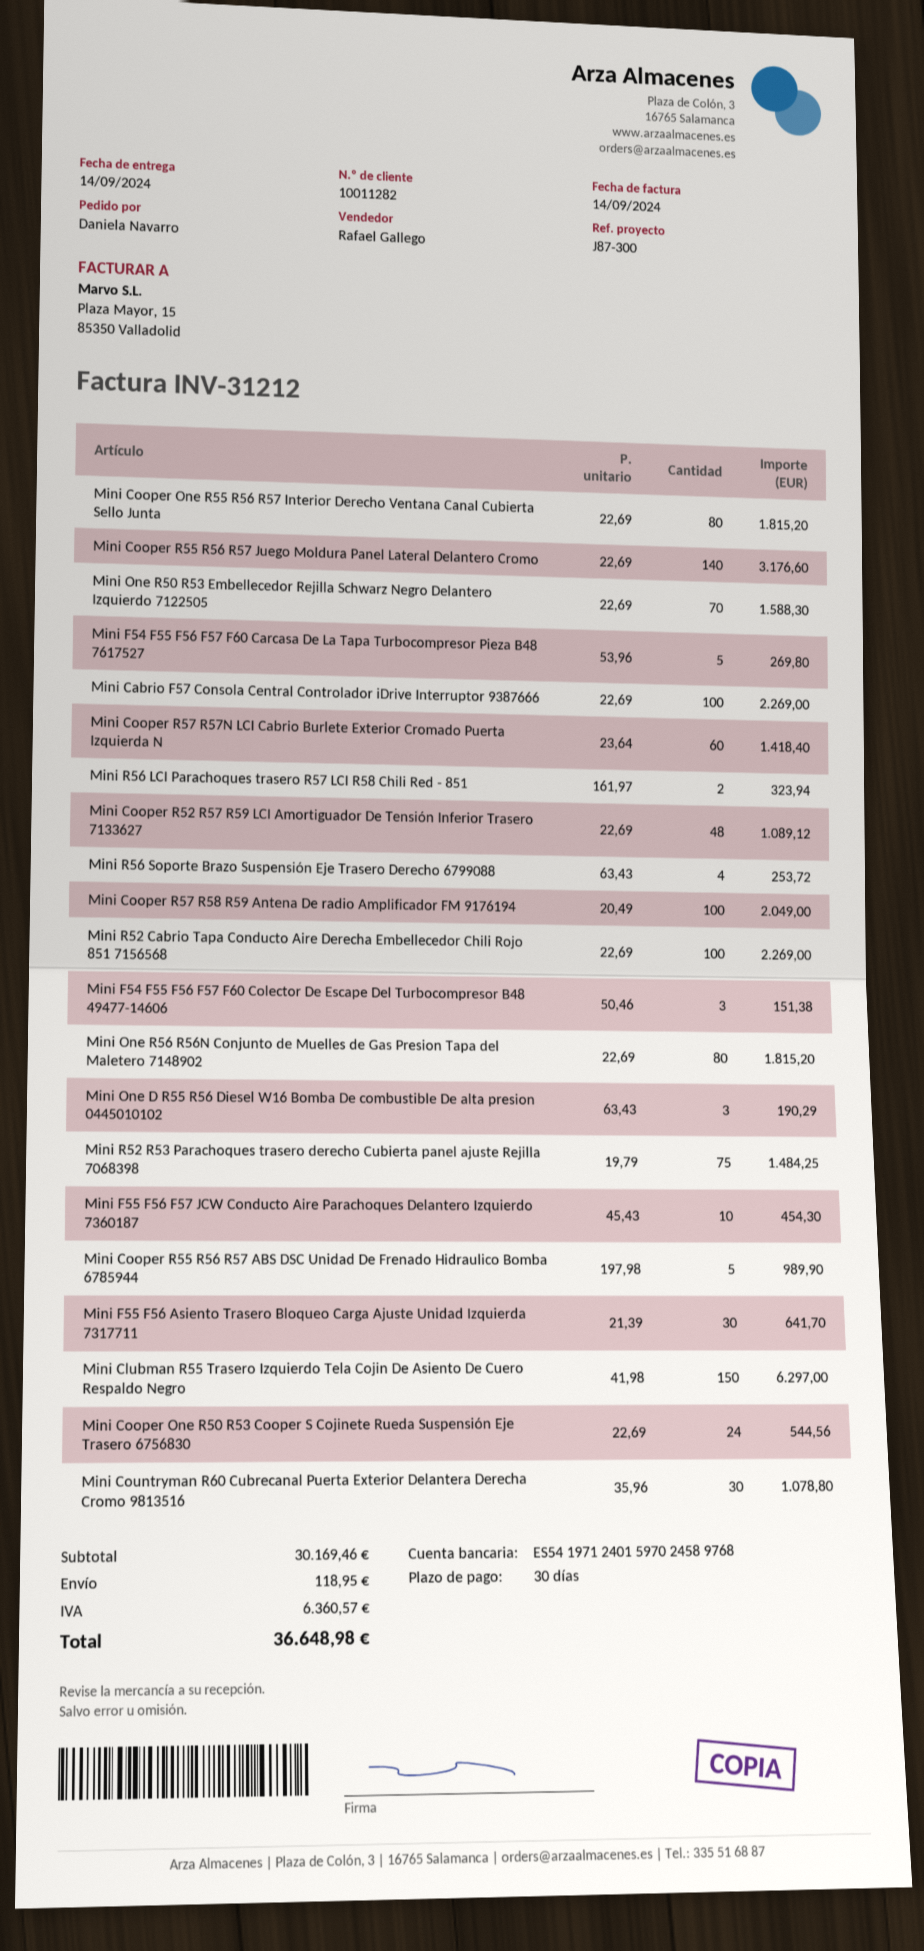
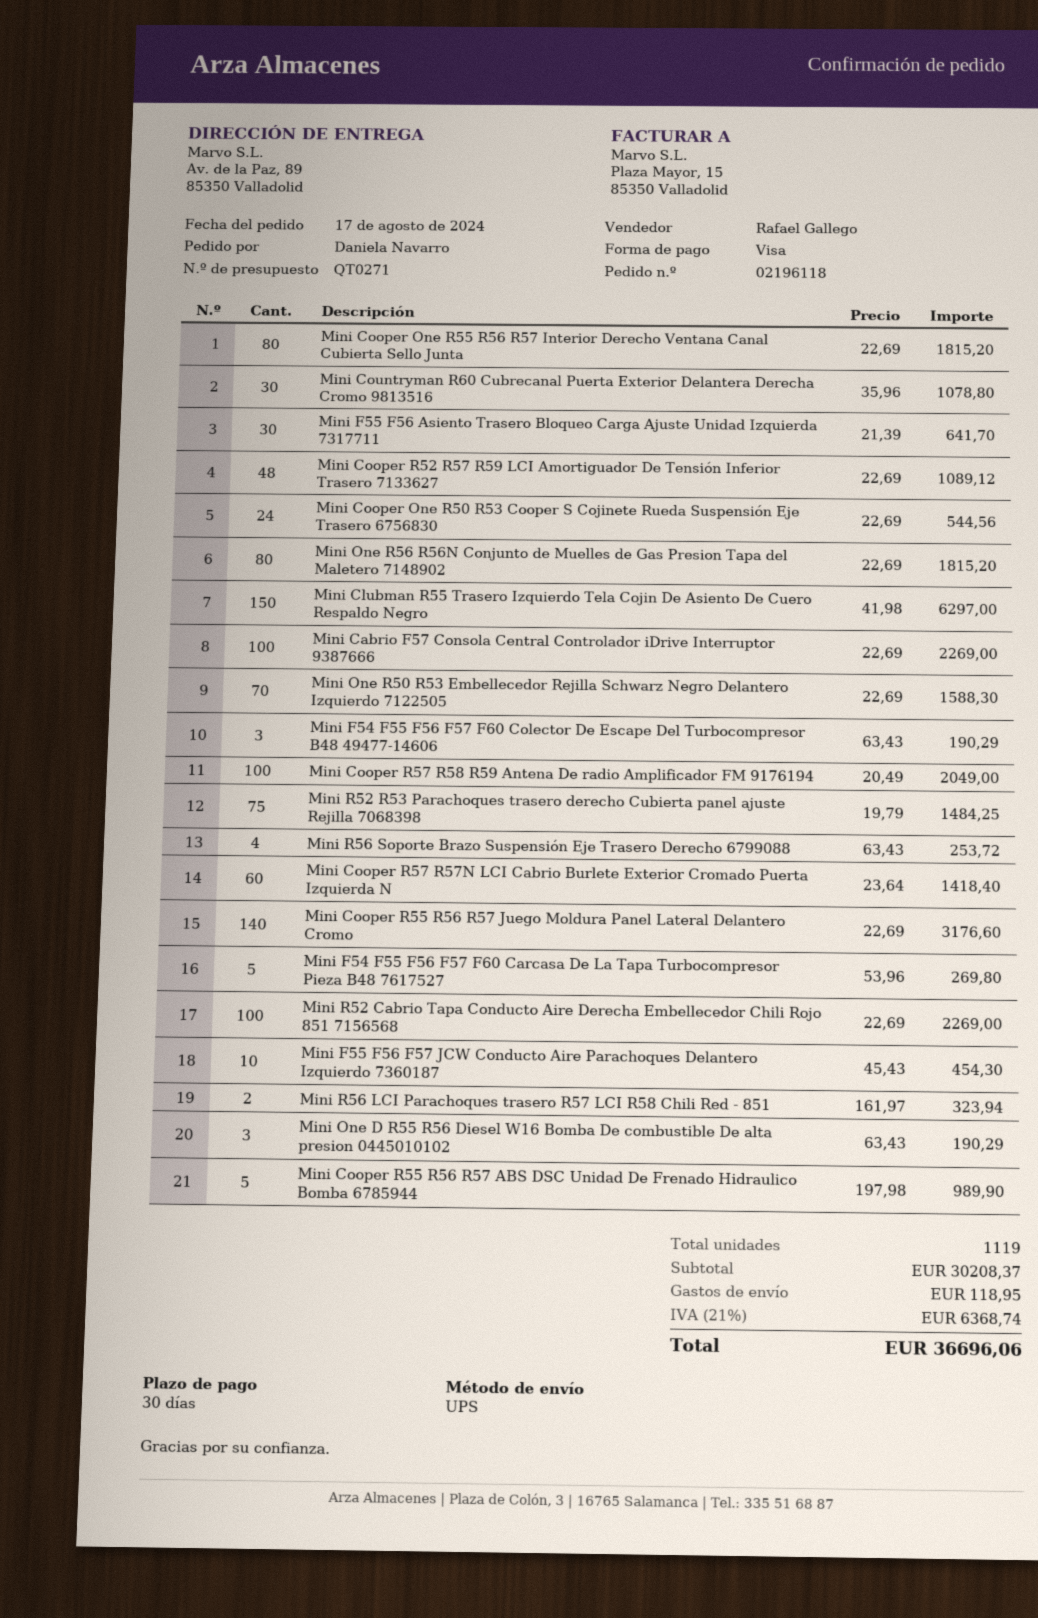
Mini F54 F55 F56 F57 F60 Colector De Escape Del Turbocompresor B48 49477-14606: 3 x 50.46 = 151.38 -> 3 x 63.43 = 190.29
subtotal: 30169.46 -> 30208.37
tax: 6360.57 -> 6368.74
total: 36648.98 -> 36696.06

